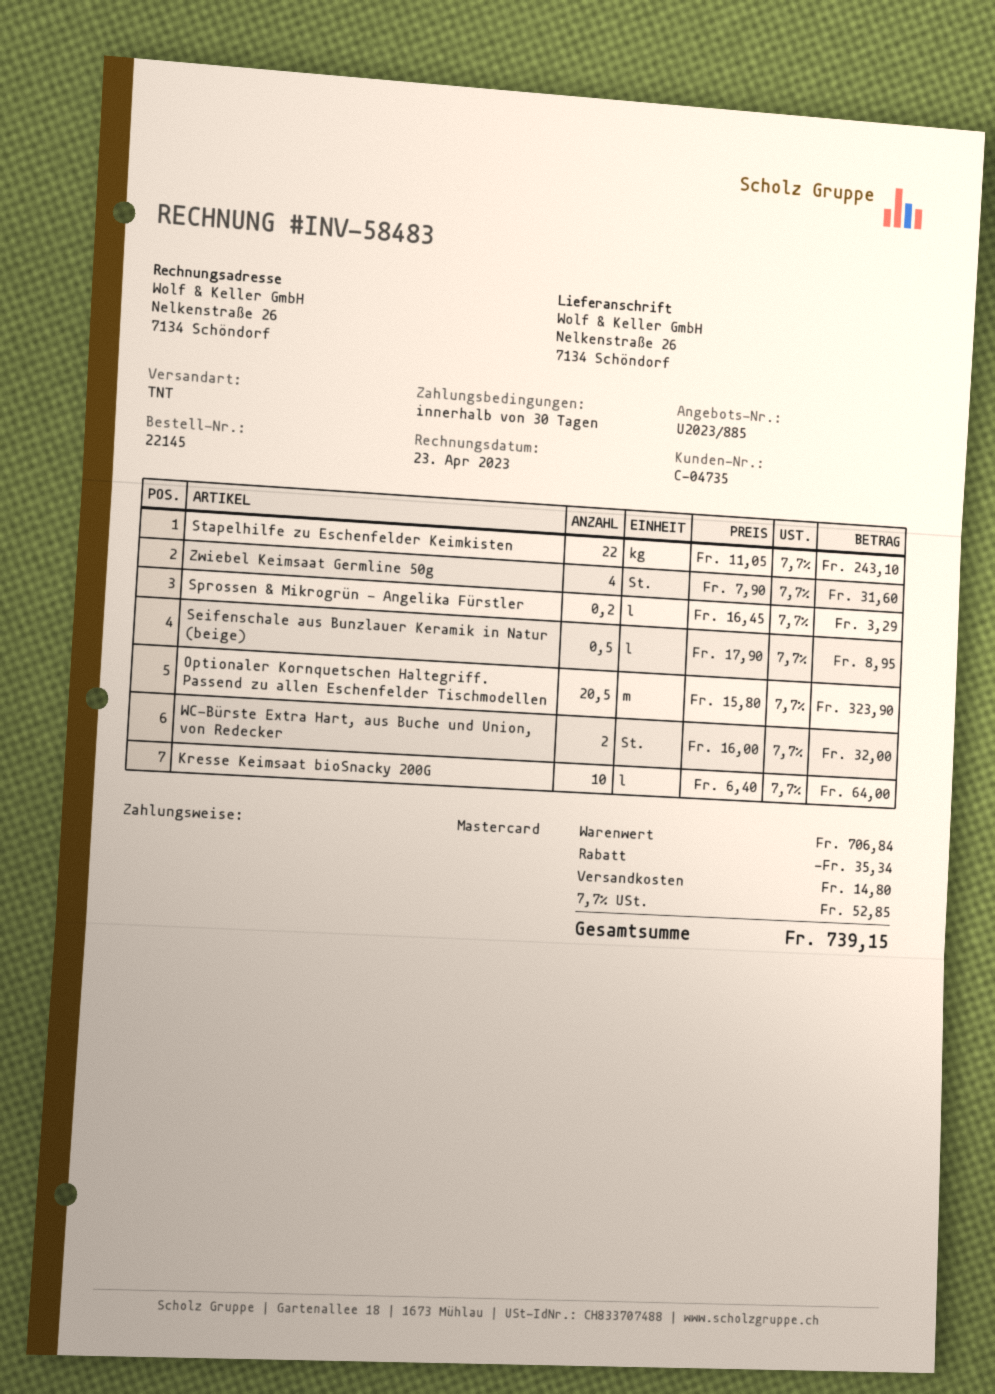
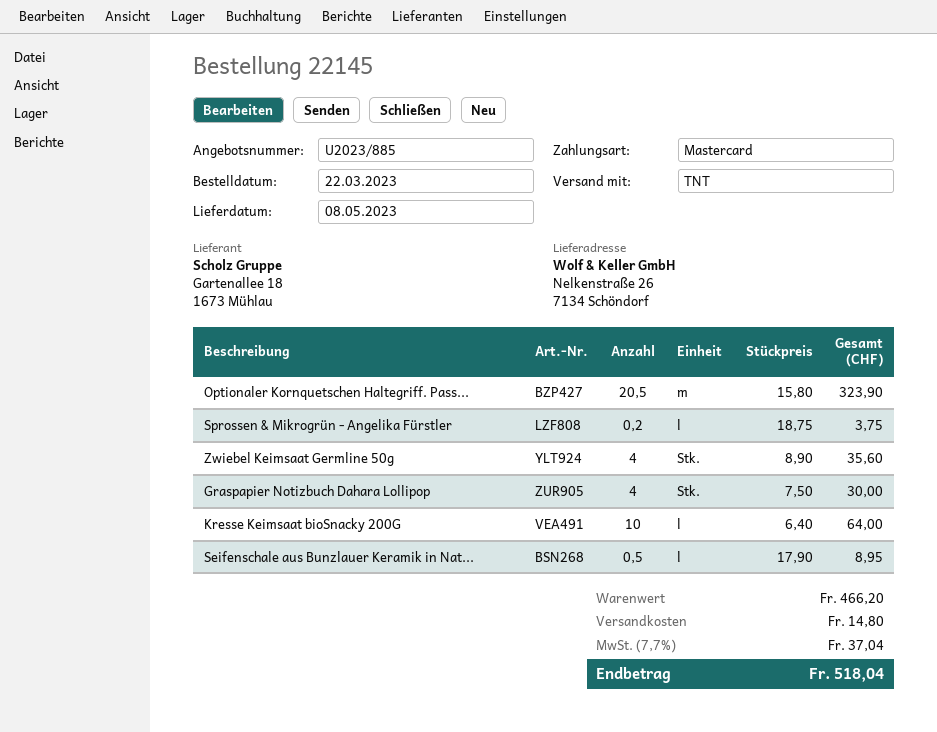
Stapelhilfe zu Eschenfelder Keimkisten: 22 x 11.05 = 243.10 -> none
Zwiebel Keimsaat Germline 50g: 4 x 7.90 = 31.60 -> 4 x 8.90 = 35.60
Sprossen & Mikrogrün - Angelika Fürstler: 0.2 x 16.45 = 3.29 -> 0.2 x 18.75 = 3.75
WC-Bürste Extra Hart, aus Buche und Union, von Redecker: 2 x 16.00 = 32.00 -> none
Graspapier Notizbuch Dahara Lollipop: none -> 4 x 7.50 = 30.00
subtotal: 706.84 -> 466.20
discount: 35.34 -> none
tax: 7.7% = 52.85 -> 7.7% = 37.04
total: 739.15 -> 518.04

